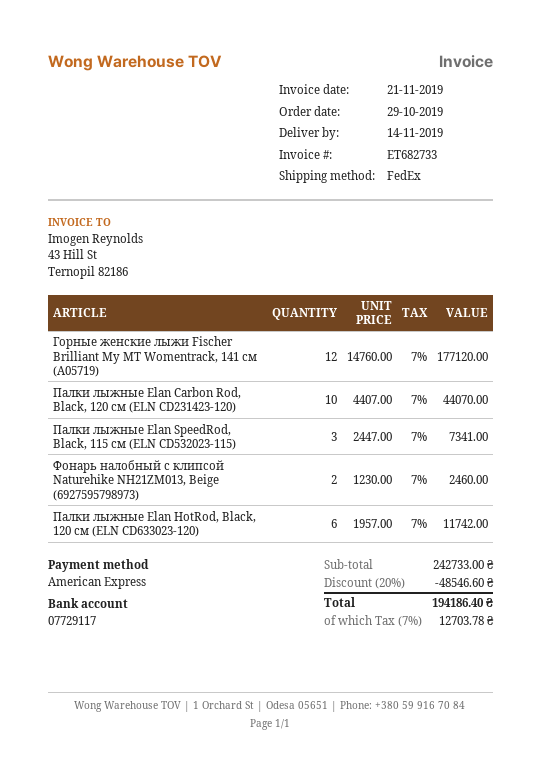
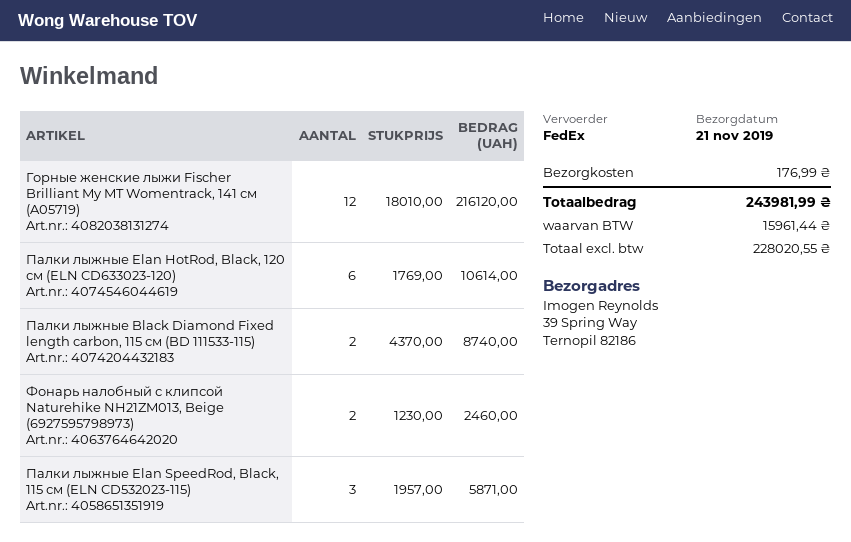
delivery date: 2019-11-14 -> 2019-11-21
Горные женские лыжи Fischer Brilliant My MT Womentrack, 141 см (A05719): 12 x 14760.00 = 177120.00 -> 12 x 18010.00 = 216120.00
Палки лыжные Elan Carbon Rod, Black, 120 см (ELN CD231423-120): 10 x 4407.00 = 44070.00 -> none
Палки лыжные Elan SpeedRod, Black, 115 см (ELN CD532023-115): 3 x 2447.00 = 7341.00 -> 3 x 1957.00 = 5871.00
Палки лыжные Elan HotRod, Black, 120 см (ELN CD633023-120): 6 x 1957.00 = 11742.00 -> 6 x 1769.00 = 10614.00
Палки лыжные Black Diamond Fixed length carbon, 115 см (BD 111533-115): none -> 2 x 4370.00 = 8740.00
discount: 20% = 48546.60 -> none
shipping: none -> 176.99
tax: 12703.78 -> 15961.44
total: 194186.40 -> 243981.99

